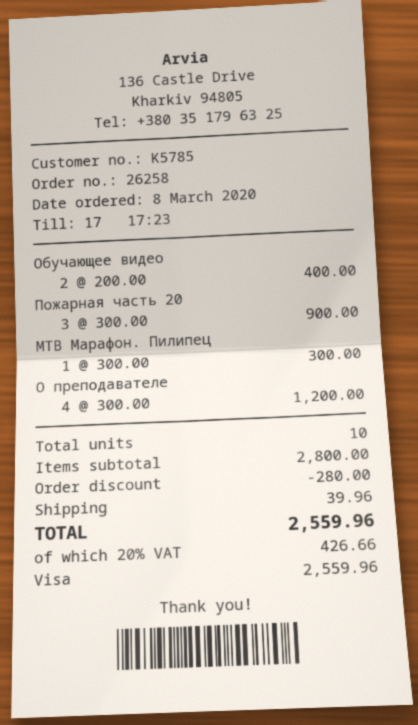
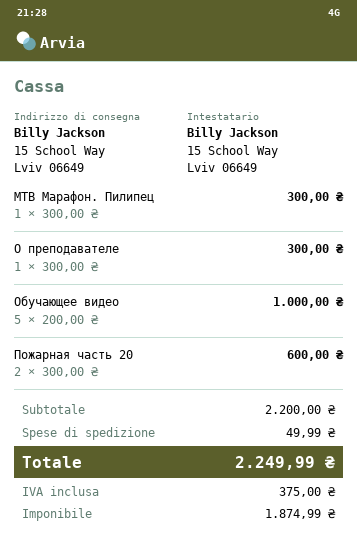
Обучающее видео: 2 x 200.00 = 400.00 -> 5 x 200.00 = 1000.00
Пожарная часть 20: 3 x 300.00 = 900.00 -> 2 x 300.00 = 600.00
О преподавателе: 4 x 300.00 = 1200.00 -> 1 x 300.00 = 300.00
subtotal: 2800.00 -> 2200.00
discount: 280.00 -> none
shipping: 39.96 -> 49.99
tax: 426.66 -> 375.00
total: 2559.96 -> 2249.99

